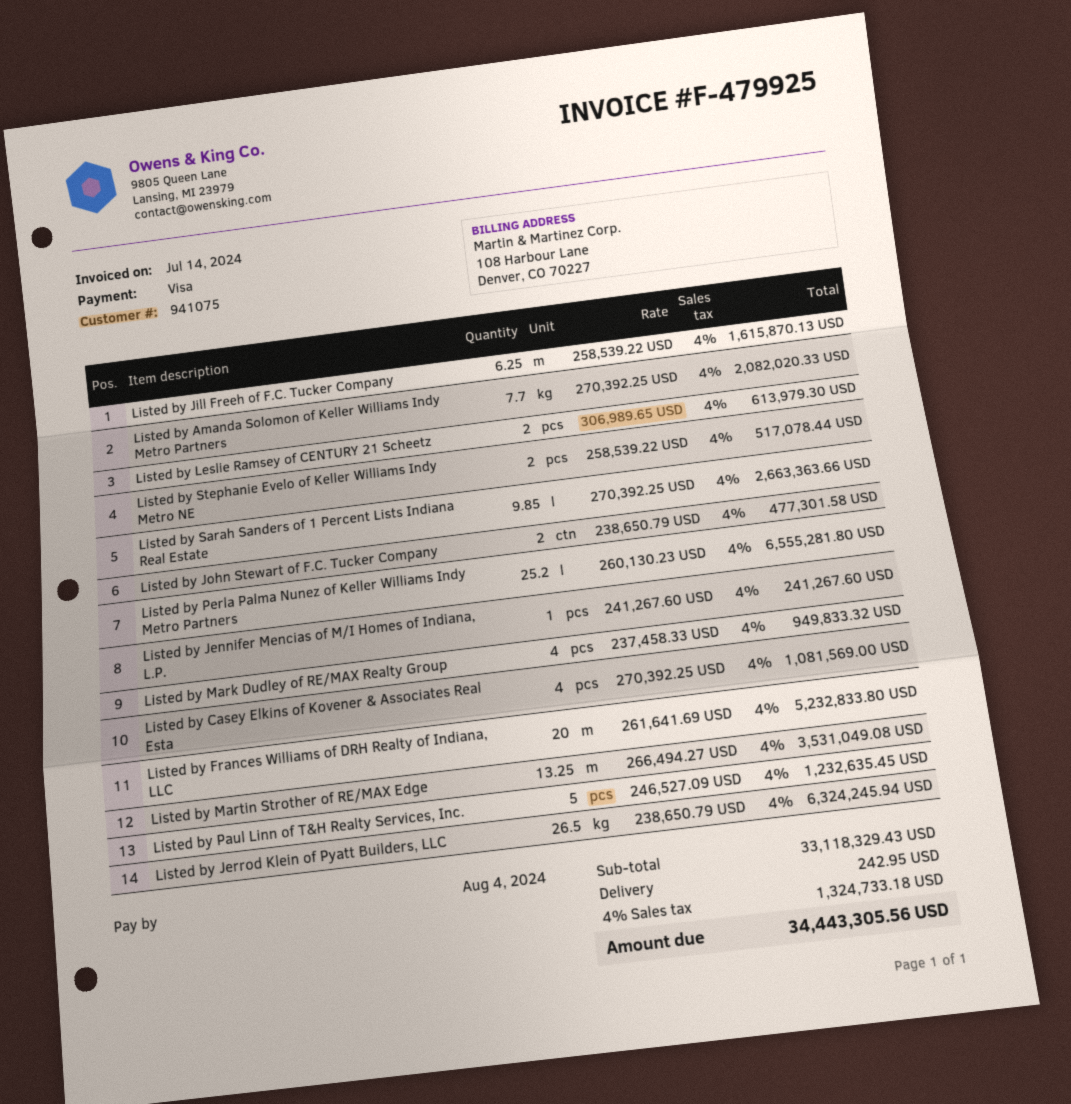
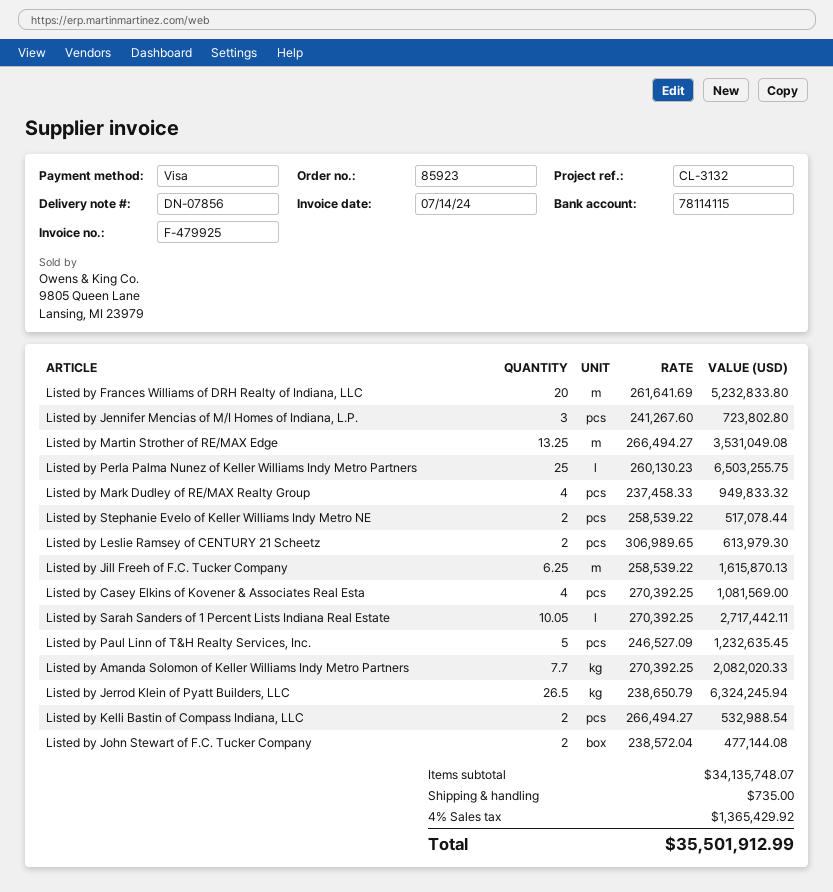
Listed by Sarah Sanders of 1 Percent Lists Indiana Real Estate: 9.85 x 270392.25 = 2663363.66 -> 10.05 x 270392.25 = 2717442.11
Listed by John Stewart of F.C. Tucker Company: 2 x 238650.79 = 477301.58 -> 2 x 238572.04 = 477144.08
Listed by Perla Palma Nunez of Keller Williams Indy Metro Partners: 25.2 x 260130.23 = 6555281.80 -> 25 x 260130.23 = 6503255.75
Listed by Jennifer Mencias of M/I Homes of Indiana, L.P.: 1 x 241267.60 = 241267.60 -> 3 x 241267.60 = 723802.80
Listed by Kelli Bastin of Compass Indiana, LLC: none -> 2 x 266494.27 = 532988.54
subtotal: 33118329.43 -> 34135748.07
shipping: 242.95 -> 735.00
tax: 4% = 1324733.18 -> 4% = 1365429.92
total: 34443305.56 -> 35501912.99

